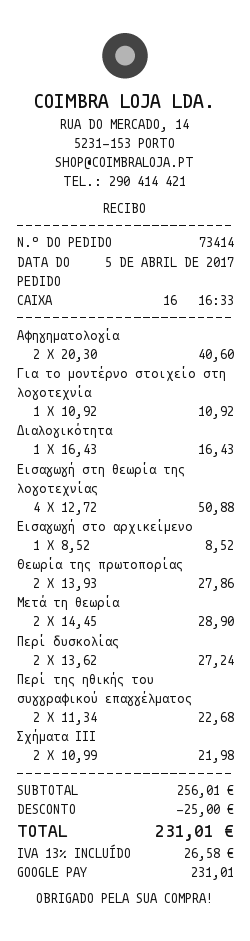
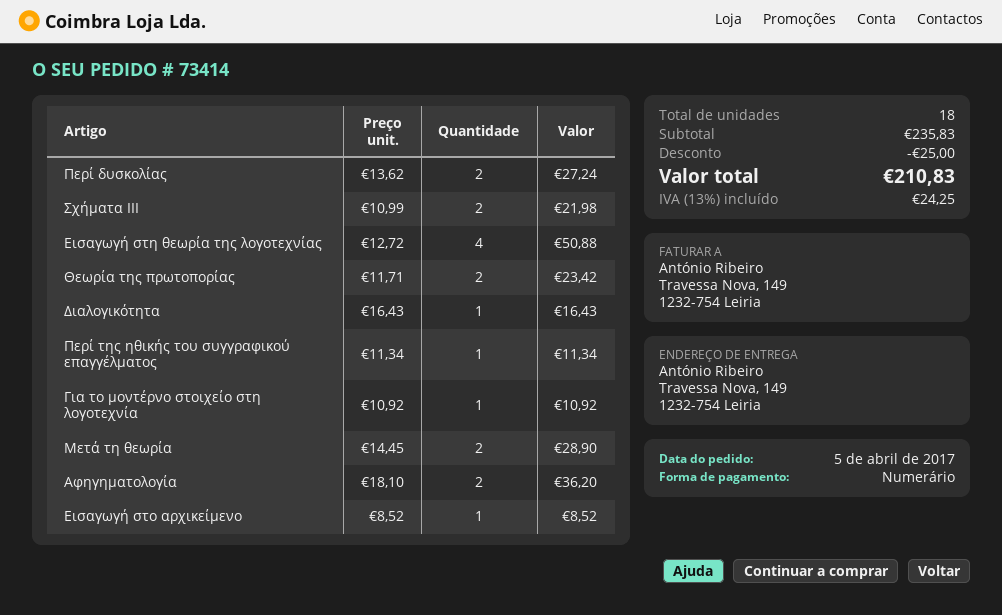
payment method: Google Pay -> cash
Αφηγηματολογία: 2 x 20.30 = 40.60 -> 2 x 18.10 = 36.20
Θεωρία της πρωτοπορίας: 2 x 13.93 = 27.86 -> 2 x 11.71 = 23.42
Περί της ηθικής του συγγραφικού επαγγέλματος: 2 x 11.34 = 22.68 -> 1 x 11.34 = 11.34
subtotal: 256.01 -> 235.83
tax: 13% = 26.58 -> 13% = 24.25
total: 231.01 -> 210.83

